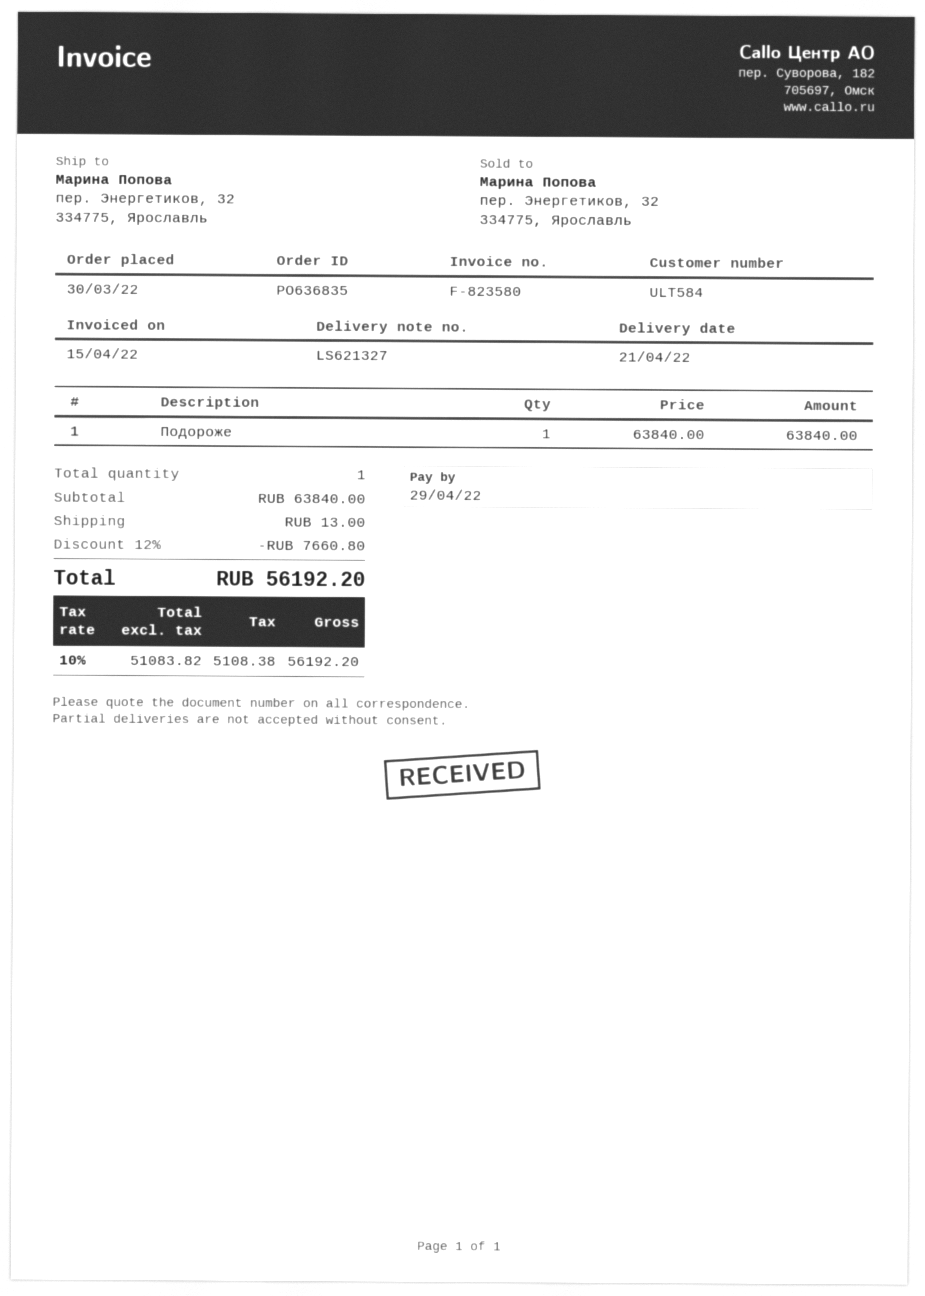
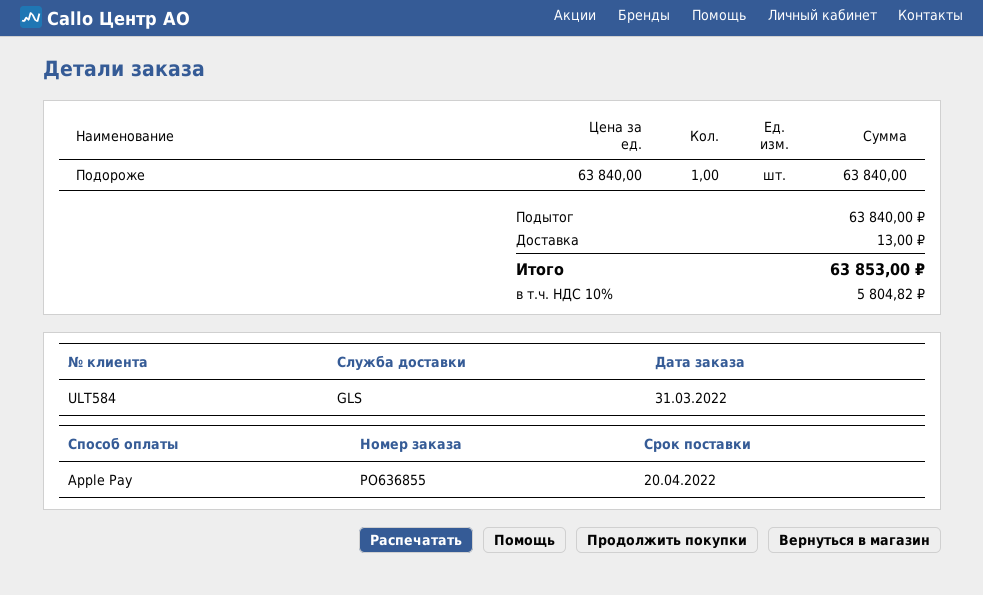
order number: PO636835 -> PO636855
order date: 2022-03-30 -> 2022-03-31
delivery date: 2022-04-21 -> 2022-04-20
discount: 12% = 7660.80 -> none
tax: 10% = 5108.38 -> 10% = 5804.82
total: 56192.20 -> 63853.00

